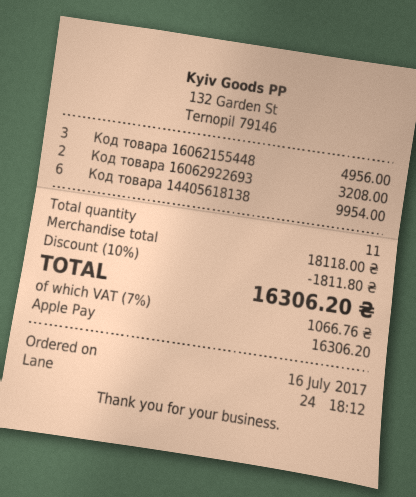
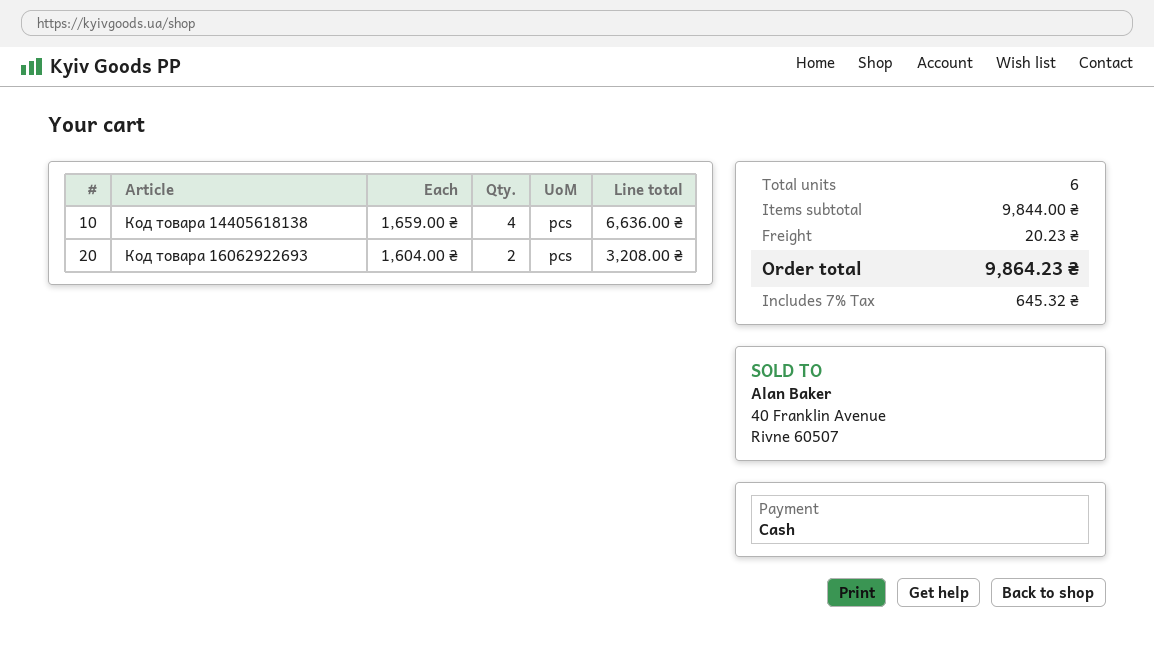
payment method: Apple Pay -> cash
Код товара 16062155448: 3 for 4956.00 -> none
Код товара 14405618138: 6 for 9954.00 -> 4 for 6636.00
total quantity: 11 -> 6
subtotal: 18118.00 -> 9844.00
discount: 10% = 1811.80 -> none
shipping: none -> 20.23
tax: 7% = 1066.76 -> 7% = 645.32
total: 16306.20 -> 9864.23

